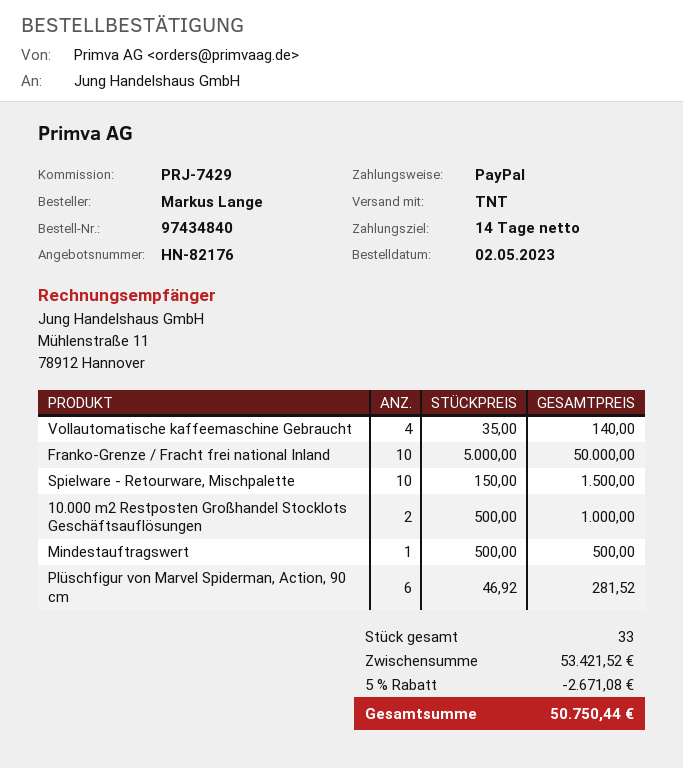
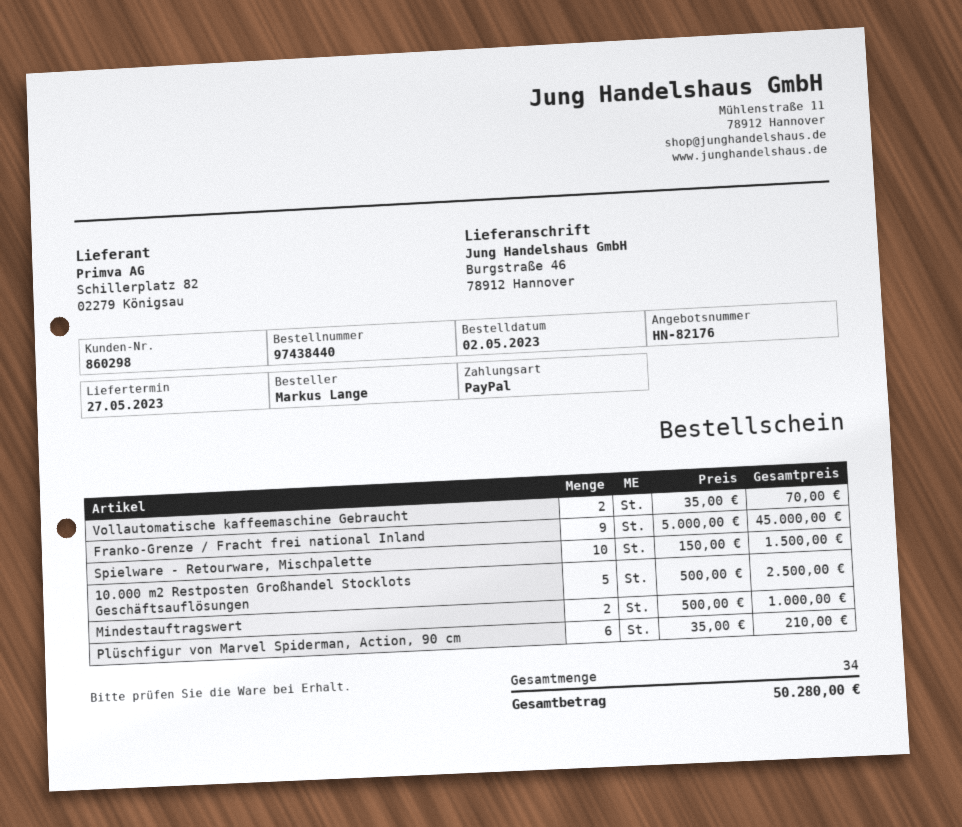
order number: 97434840 -> 97438440
Vollautomatische kaffeemaschine Gebraucht: 4 x 35.00 = 140.00 -> 2 x 35.00 = 70.00
Franko-Grenze / Fracht frei national Inland: 10 x 5000.00 = 50000.00 -> 9 x 5000.00 = 45000.00
10.000 m2 Restposten Großhandel Stocklots Geschäftsauflösungen: 2 x 500.00 = 1000.00 -> 5 x 500.00 = 2500.00
Mindestauftragswert: 1 x 500.00 = 500.00 -> 2 x 500.00 = 1000.00
Plüschfigur von Marvel Spiderman, Action, 90 cm: 6 x 46.92 = 281.52 -> 6 x 35.00 = 210.00
total quantity: 33 -> 34
discount: 5% = 2671.08 -> none
total: 50750.44 -> 50280.00

